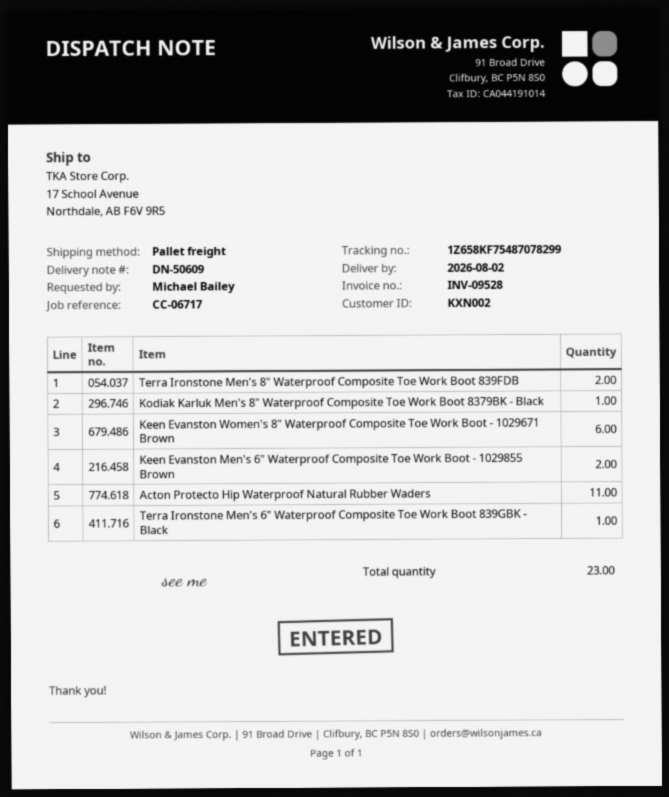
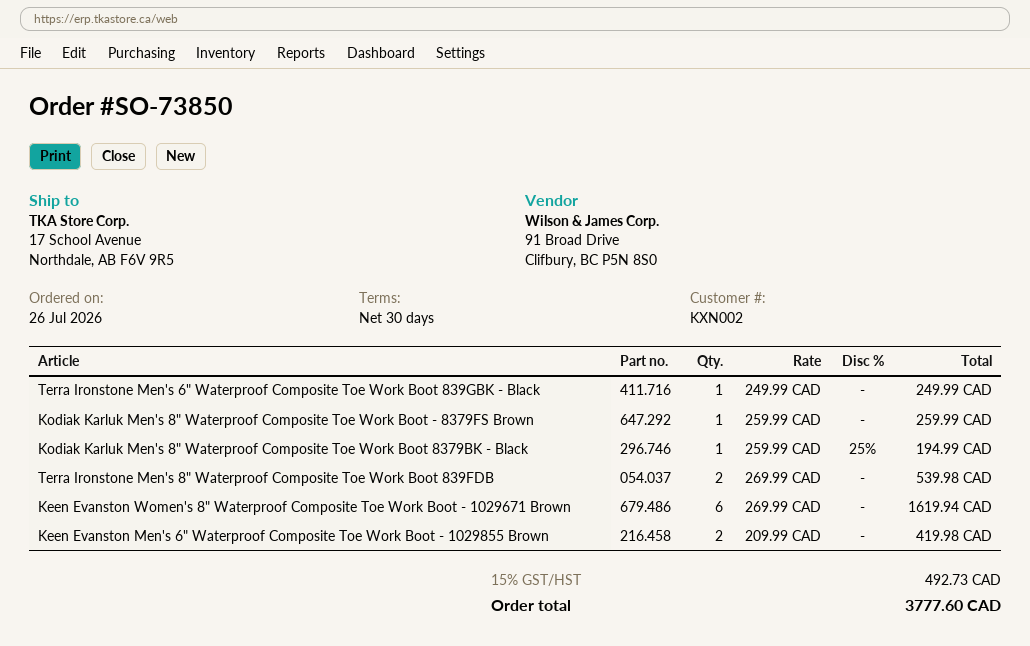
Acton Protecto Hip Waterproof Natural Rubber Waders: 11 -> none
Kodiak Karluk Men's 8" Waterproof Composite Toe Work Boot - 8379FS Brown: none -> 1

